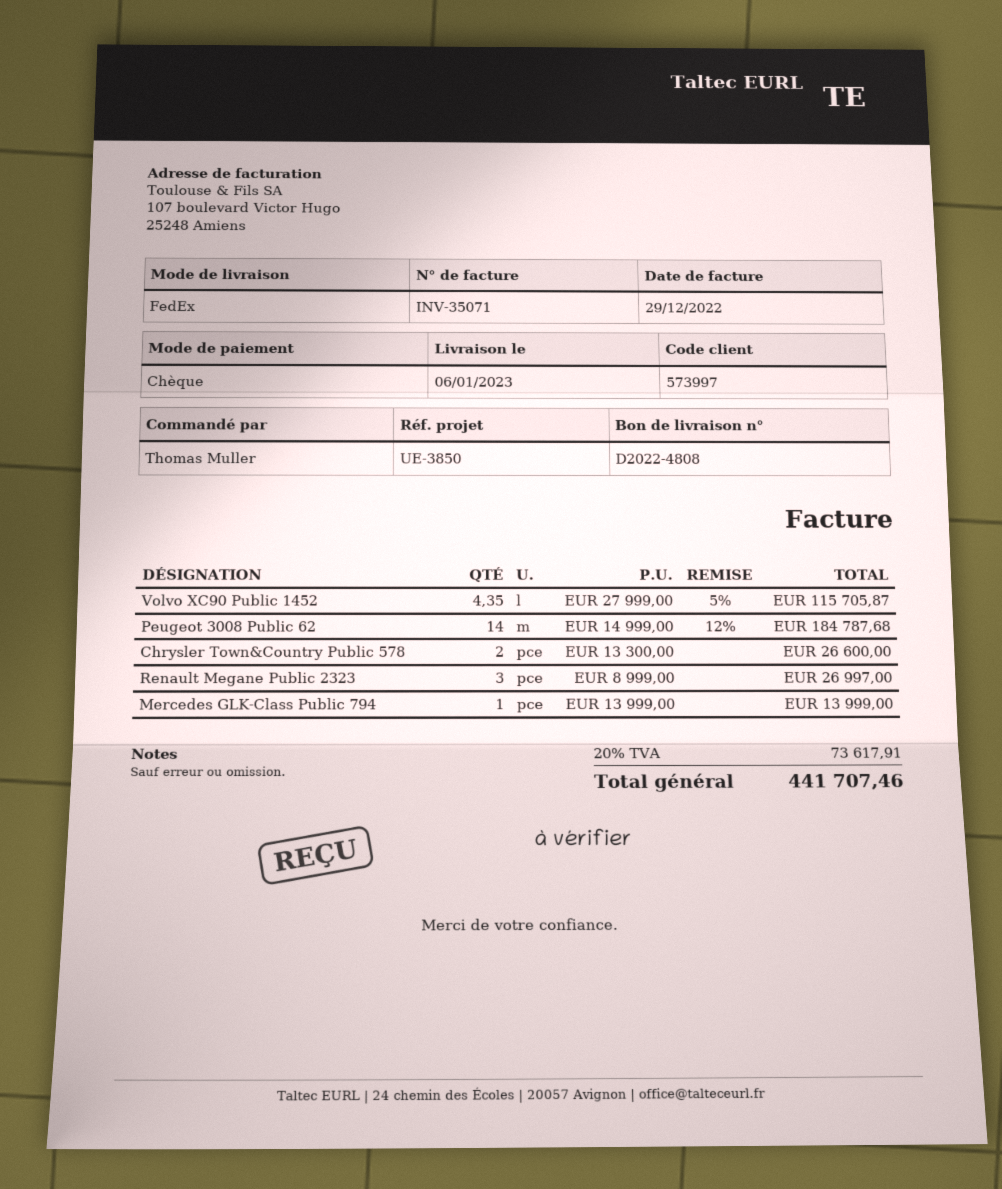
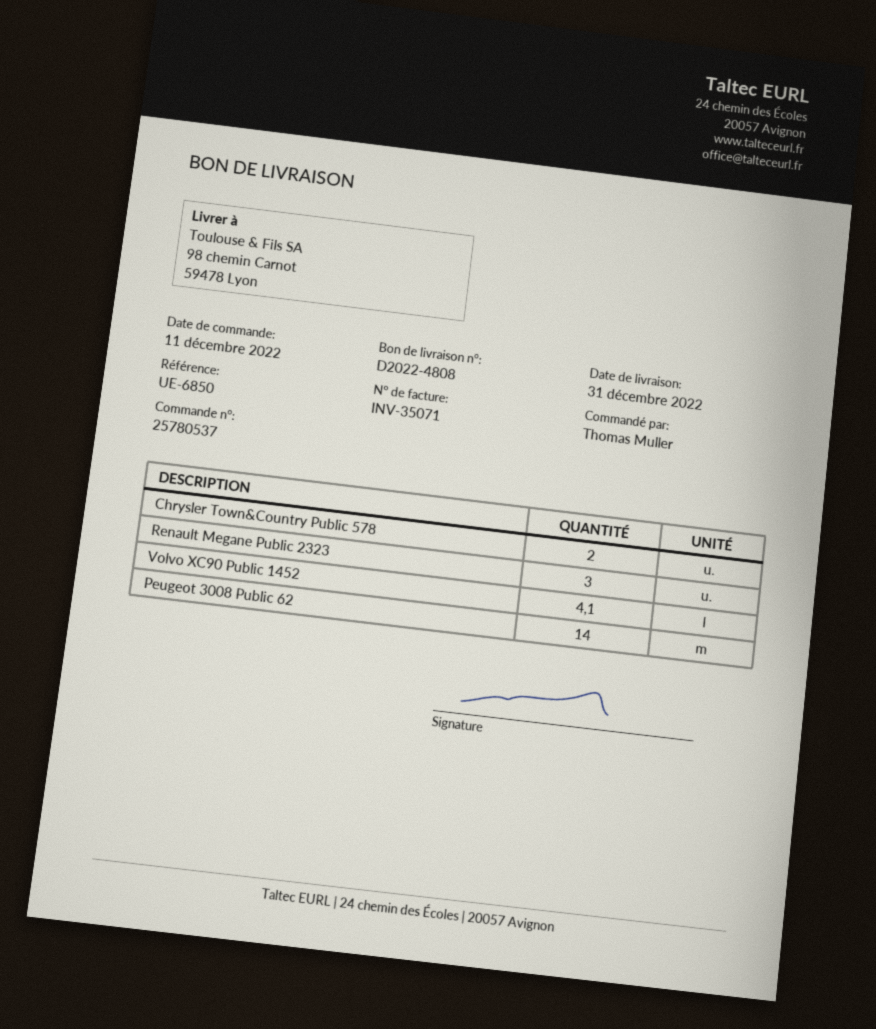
delivery date: 2023-01-06 -> 2022-12-31
reference: UE-3850 -> UE-6850
Volvo XC90 Public 1452: 4.35 -> 4.1
Mercedes GLK-Class Public 794: 1 -> none

